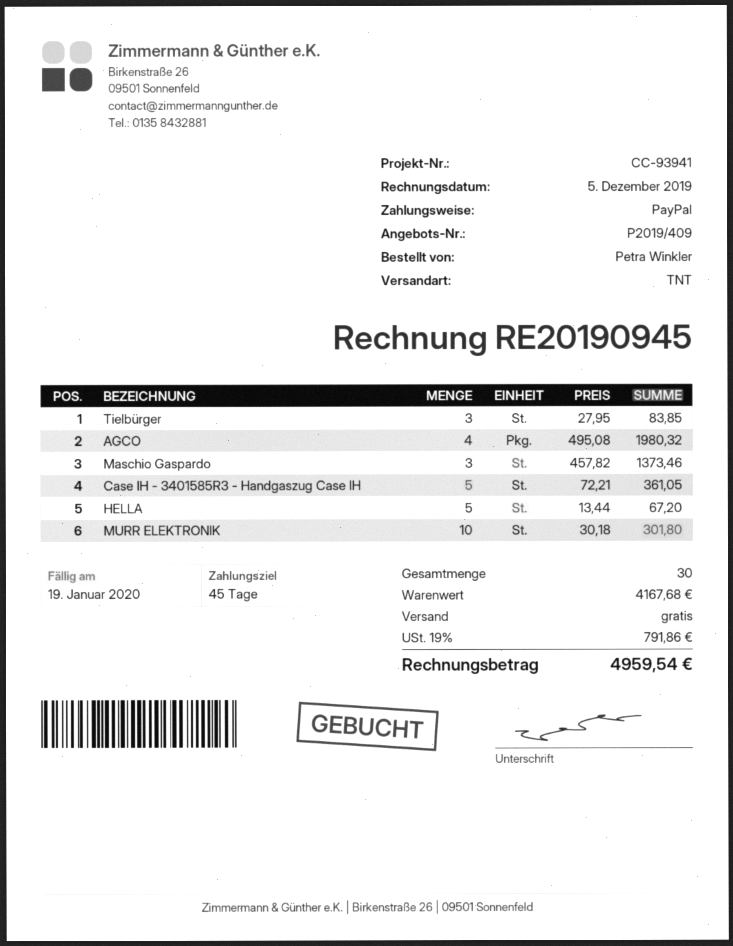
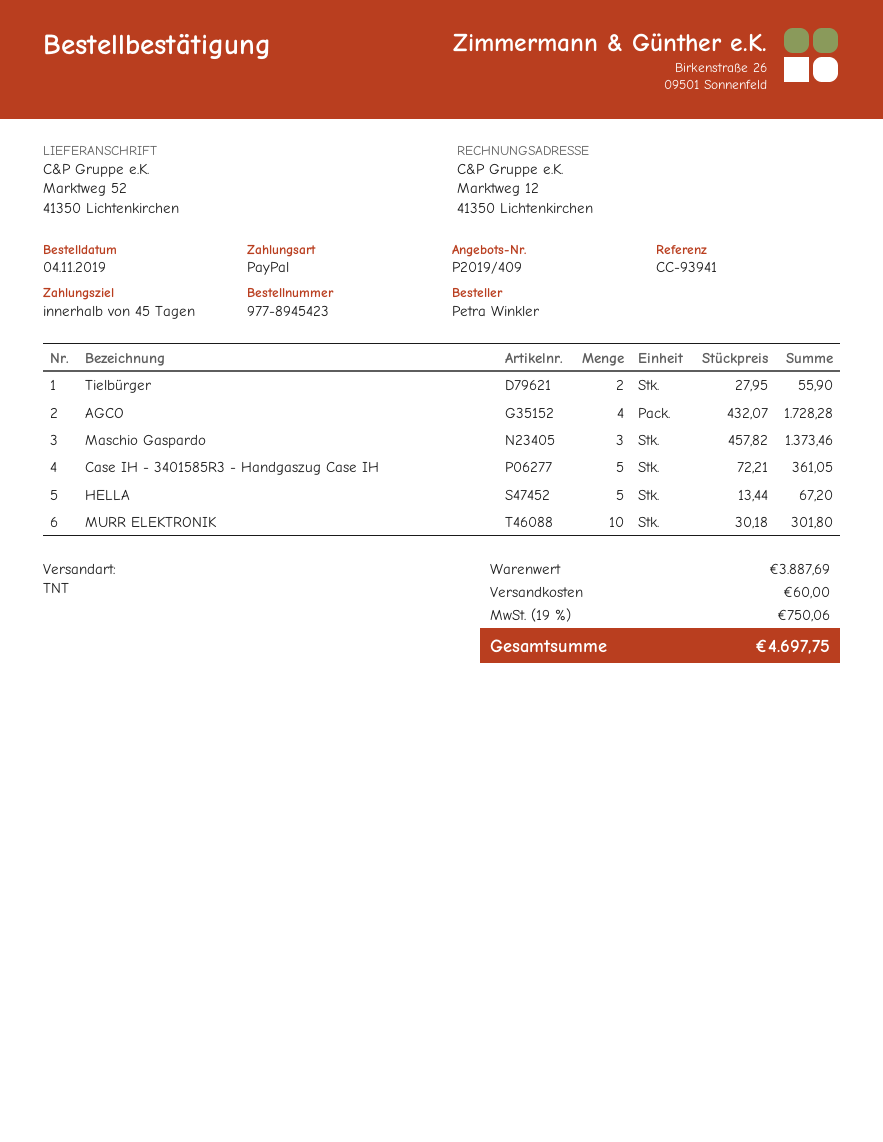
Tielbürger: 3 x 27.95 = 83.85 -> 2 x 27.95 = 55.90
AGCO: 4 x 495.08 = 1980.32 -> 4 x 432.07 = 1728.28
subtotal: 4167.68 -> 3887.69
shipping: 0.00 -> 60.00
tax: 19% = 791.86 -> 19% = 750.06
total: 4959.54 -> 4697.75

